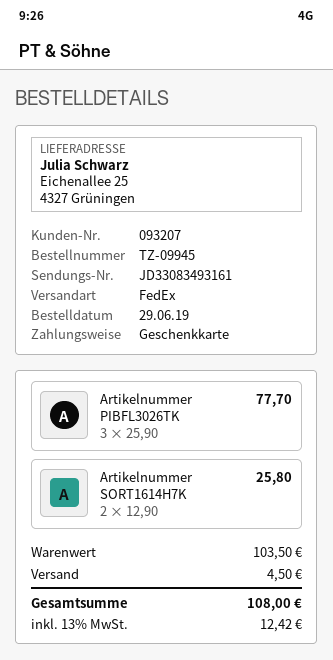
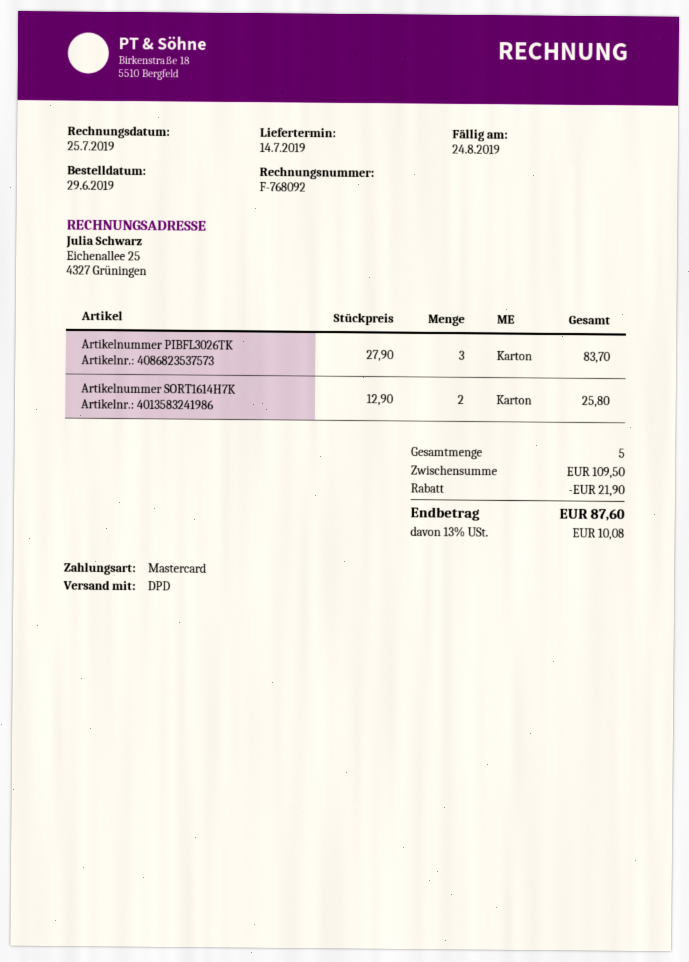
payment method: gift card -> Mastercard
shipping method: FedEx -> DPD
Artikelnummer PIBFL3026TK: 3 x 25.90 = 77.70 -> 3 x 27.90 = 83.70
subtotal: 103.50 -> 109.50
discount: none -> 21.90
shipping: 4.50 -> none
tax: 13% = 12.42 -> 13% = 10.08
total: 108.00 -> 87.60

